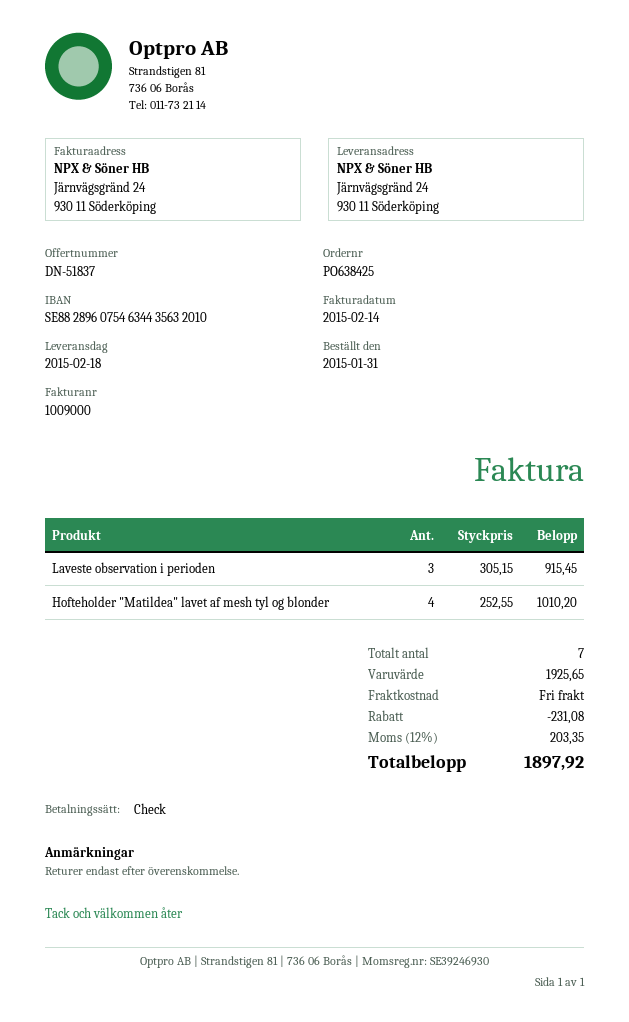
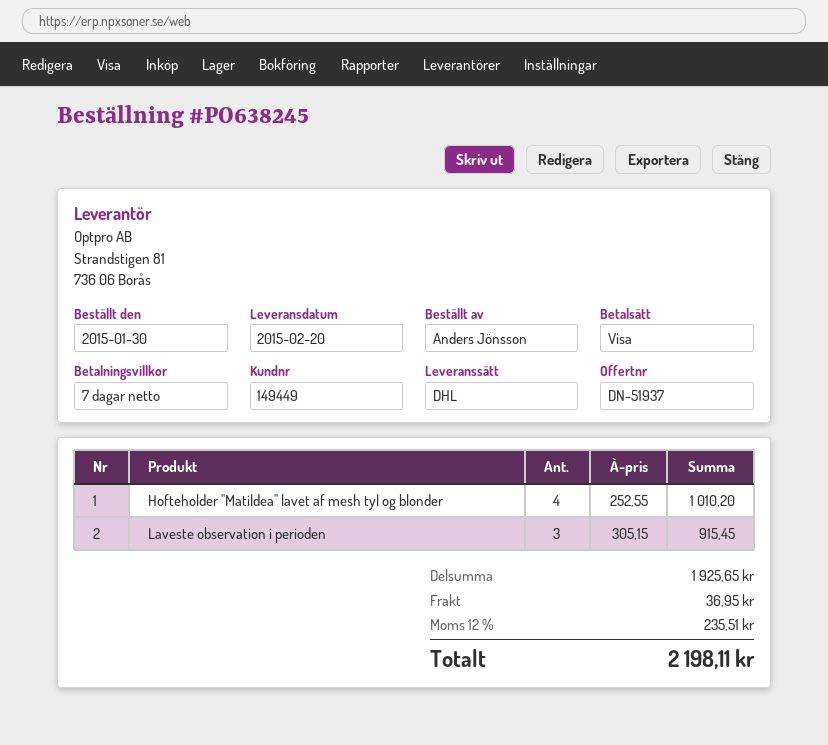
quote number: DN-51837 -> DN-51937
order number: PO638425 -> PO638245
order date: 2015-01-31 -> 2015-01-30
delivery date: 2015-02-18 -> 2015-02-20
payment method: cheque -> Visa
discount: 231.08 -> none
shipping: 0.00 -> 36.95
tax: 12% = 203.35 -> 12% = 235.51
total: 1897.92 -> 2198.11

